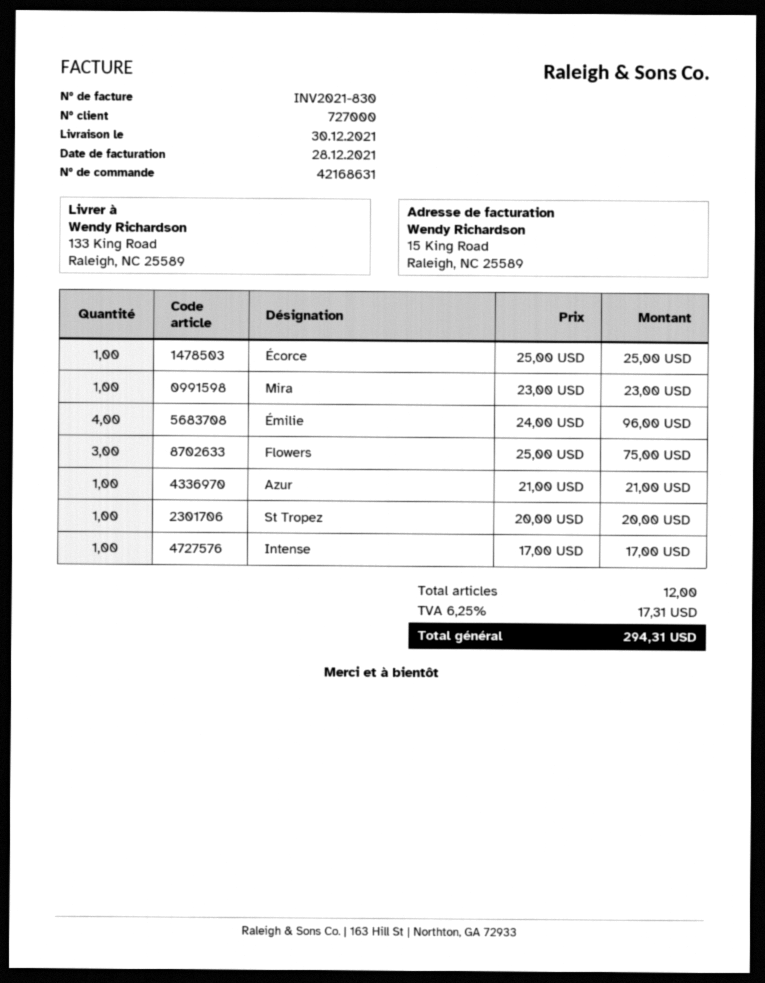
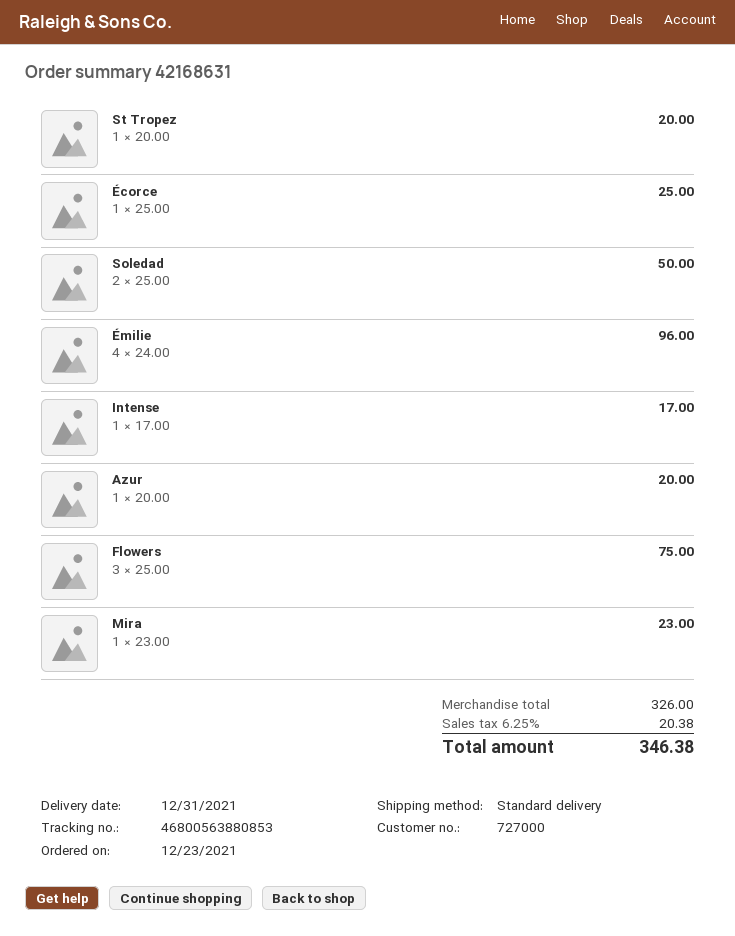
delivery date: 2021-12-30 -> 2021-12-31
Azur: 1 x 21.00 = 21.00 -> 1 x 20.00 = 20.00
Soledad: none -> 2 x 25.00 = 50.00
tax: 6.25% = 17.31 -> 6.25% = 20.38
total: 294.31 -> 346.38

